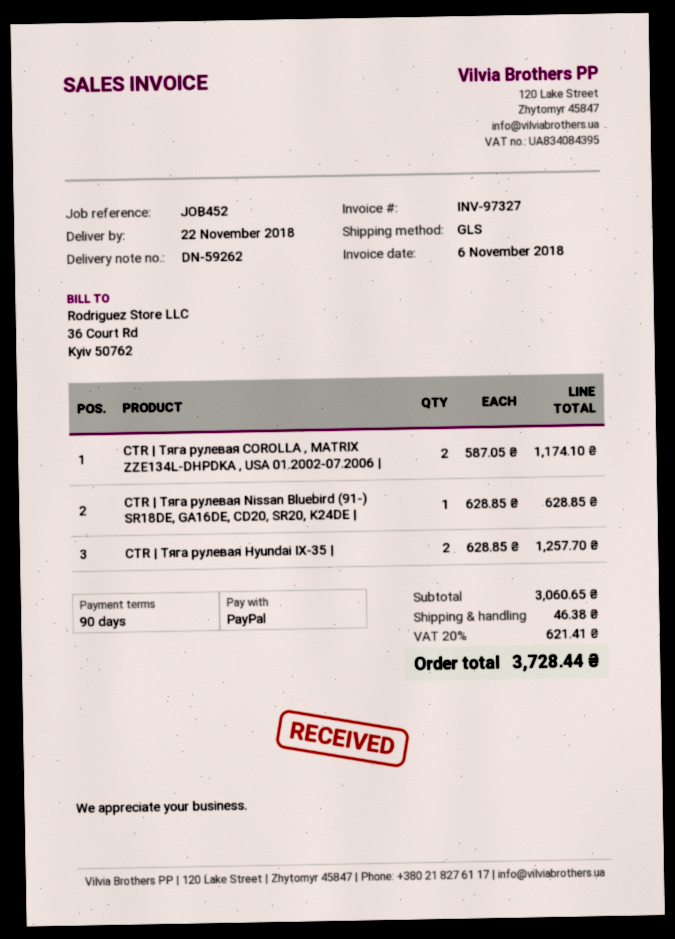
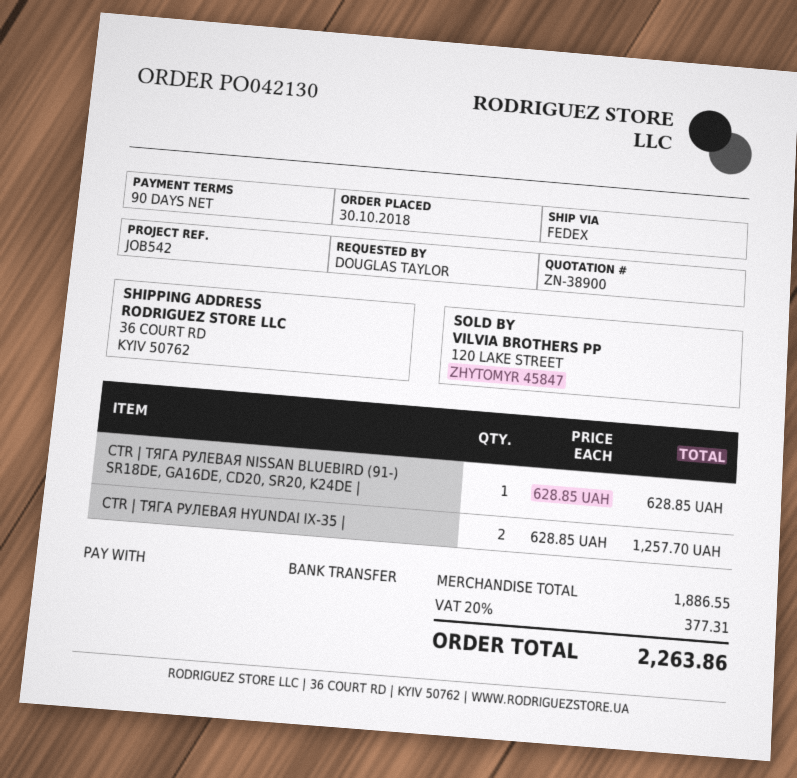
reference: JOB452 -> JOB542
payment method: PayPal -> bank transfer
shipping method: GLS -> FedEx
CTR | Тяга рулевая COROLLA , MATRIX ZZE134L-DHPDKA , USA 01.2002-07.2006 |: 2 x 587.05 = 1174.10 -> none
subtotal: 3060.65 -> 1886.55
shipping: 46.38 -> none
tax: 20% = 621.41 -> 20% = 377.31
total: 3728.44 -> 2263.86

